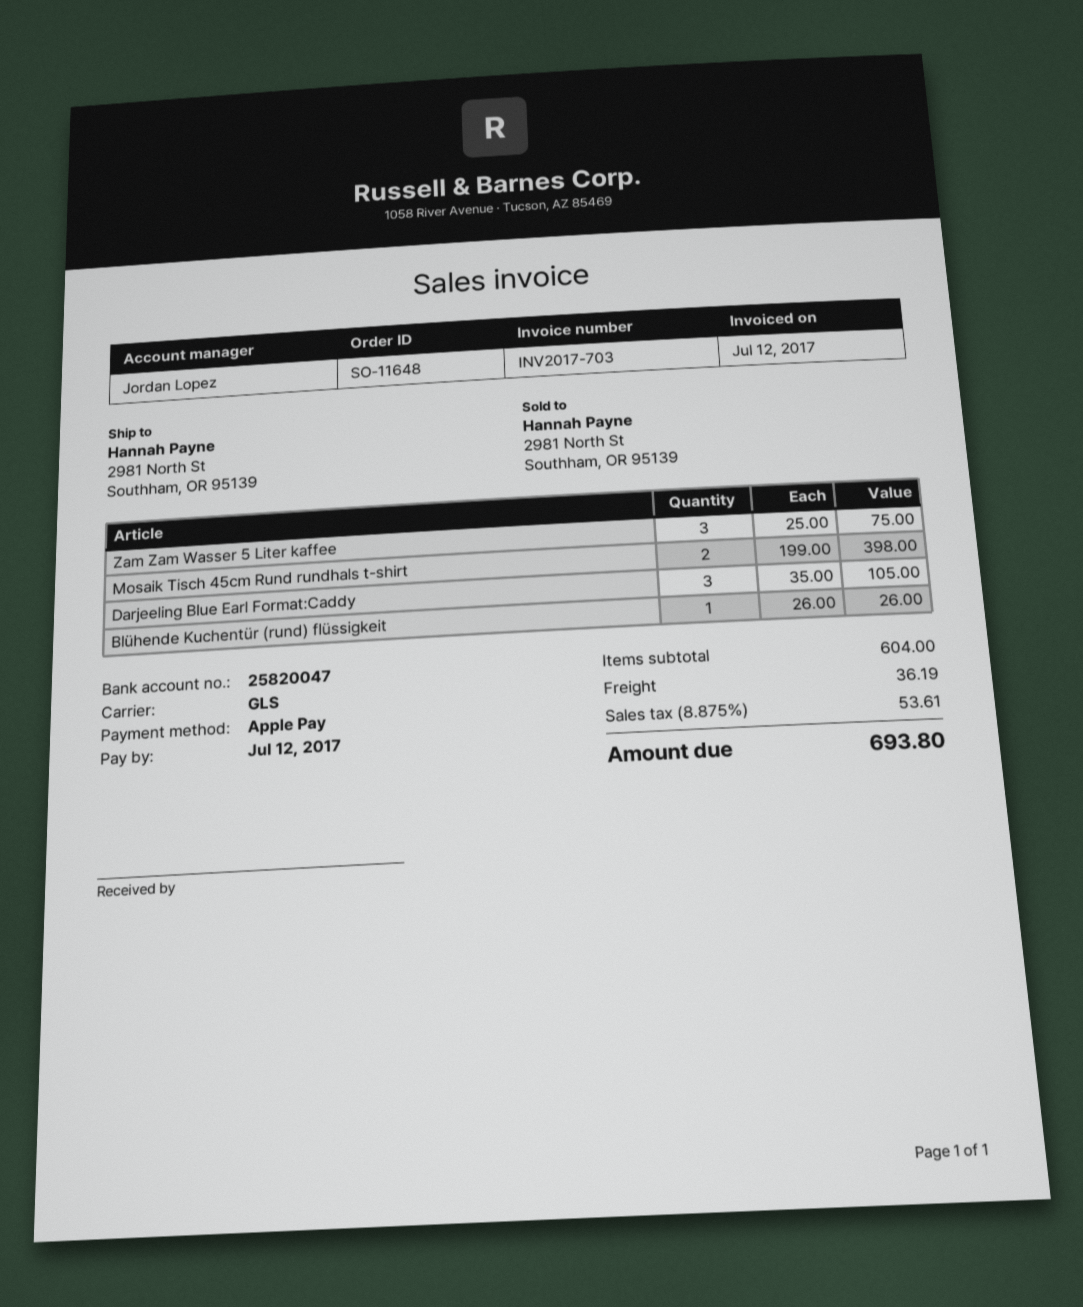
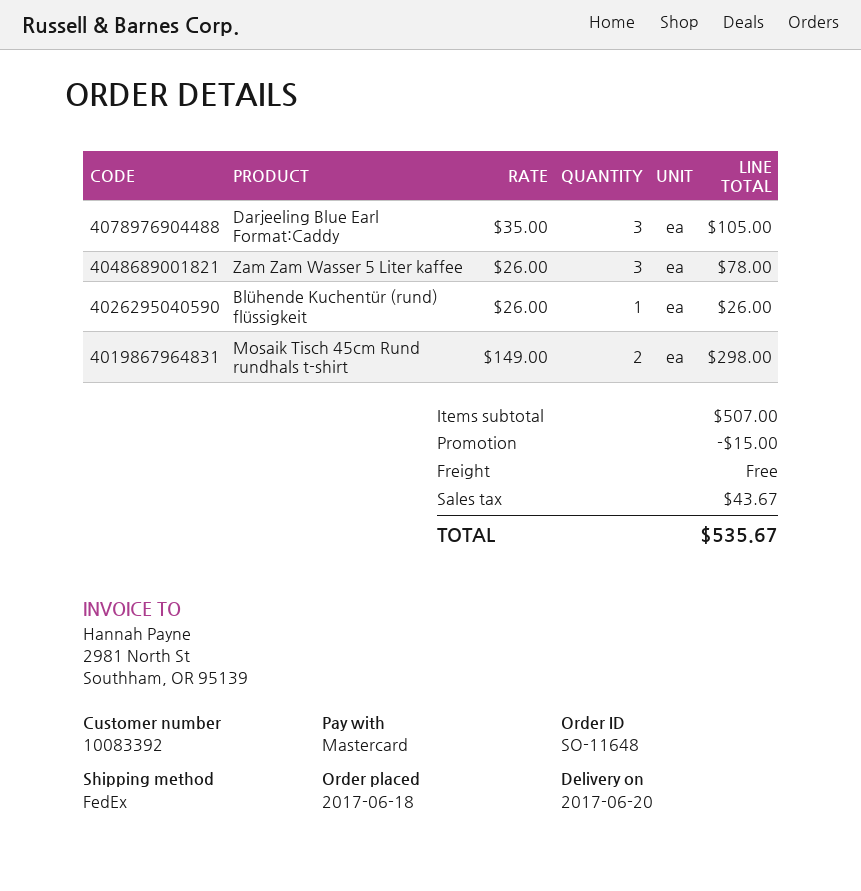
payment method: Apple Pay -> Mastercard
shipping method: GLS -> FedEx
Zam Zam Wasser 5 Liter kaffee: 3 x 25.00 = 75.00 -> 3 x 26.00 = 78.00
Mosaik Tisch 45cm Rund rundhals t-shirt: 2 x 199.00 = 398.00 -> 2 x 149.00 = 298.00
subtotal: 604.00 -> 507.00
discount: none -> 15.00
shipping: 36.19 -> 0.00
tax: 53.61 -> 43.67
total: 693.80 -> 535.67

